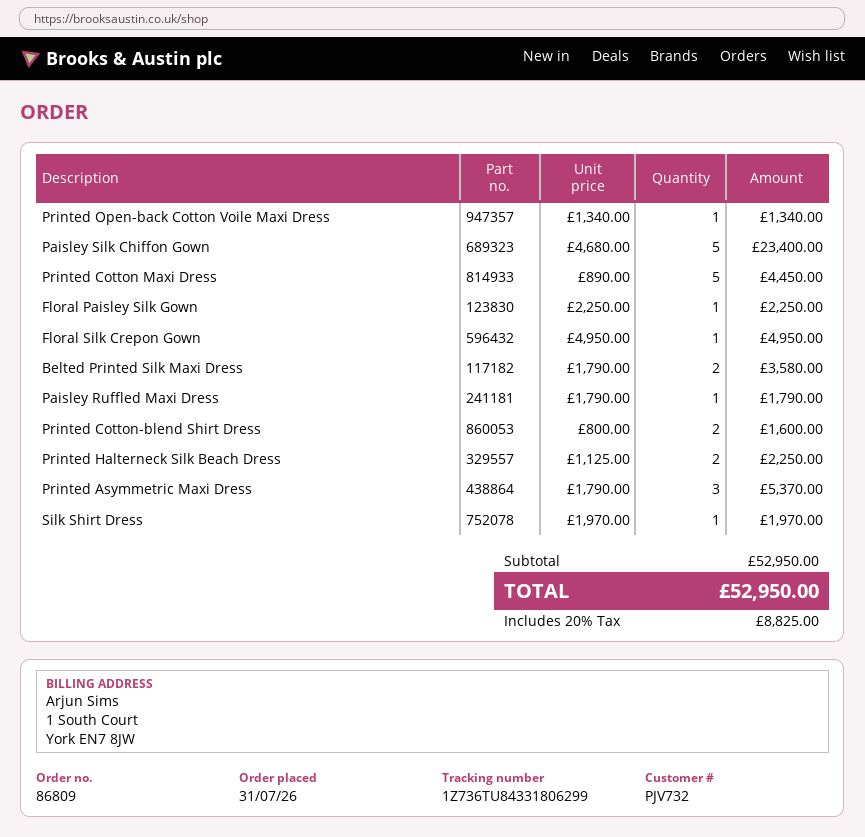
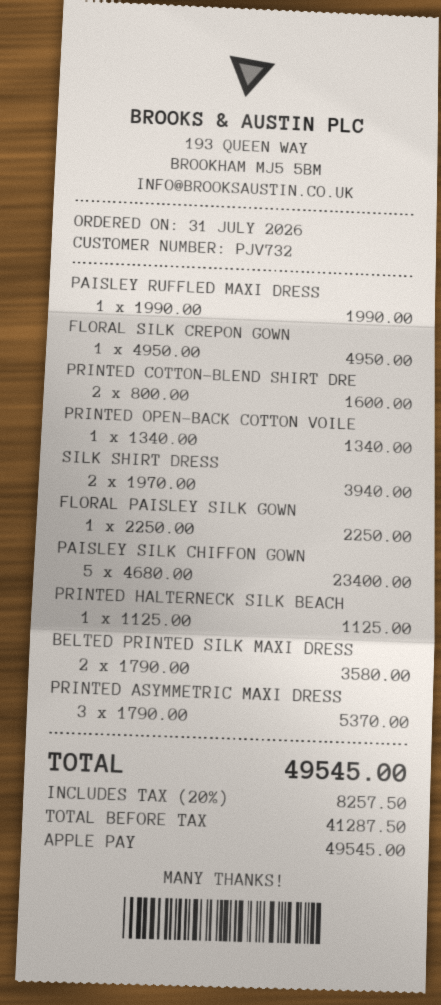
Printed Cotton Maxi Dress: 5 x 890.00 = 4450.00 -> none
Paisley Ruffled Maxi Dress: 1 x 1790.00 = 1790.00 -> 1 x 1990.00 = 1990.00
Printed Halterneck Silk Beach Dress: 2 x 1125.00 = 2250.00 -> 1 x 1125.00 = 1125.00
Silk Shirt Dress: 1 x 1970.00 = 1970.00 -> 2 x 1970.00 = 3940.00
tax: 20% = 8825.00 -> 20% = 8257.50
total: 52950.00 -> 49545.00

